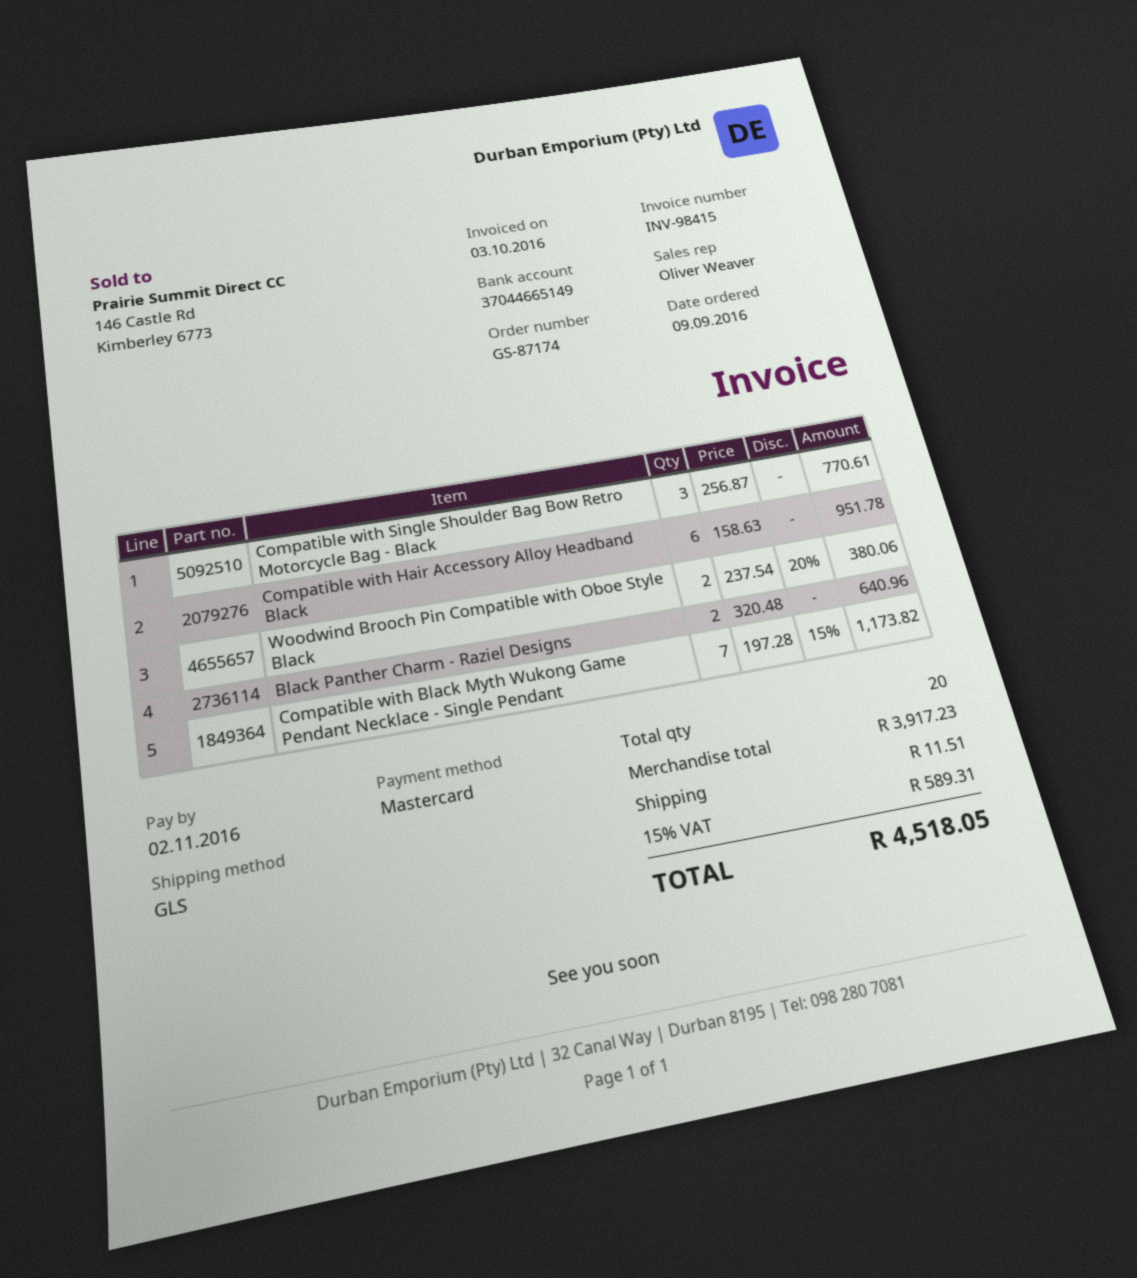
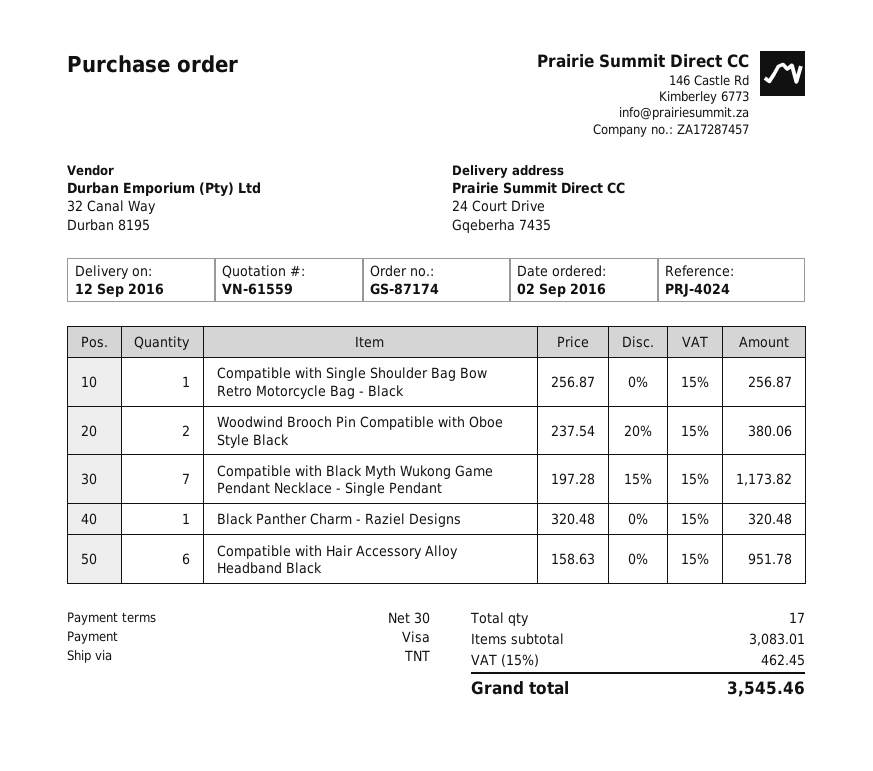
order date: 2016-09-09 -> 2016-09-02
payment method: Mastercard -> Visa
shipping method: GLS -> TNT
Compatible with Single Shoulder Bag Bow Retro Motorcycle Bag - Black: 3 x 256.87 = 770.61 -> 1 x 256.87 = 256.87
Black Panther Charm - Raziel Designs: 2 x 320.48 = 640.96 -> 1 x 320.48 = 320.48
total quantity: 20 -> 17
subtotal: 3917.23 -> 3083.01
shipping: 11.51 -> none
tax: 15% = 589.31 -> 15% = 462.45
total: 4518.05 -> 3545.46

